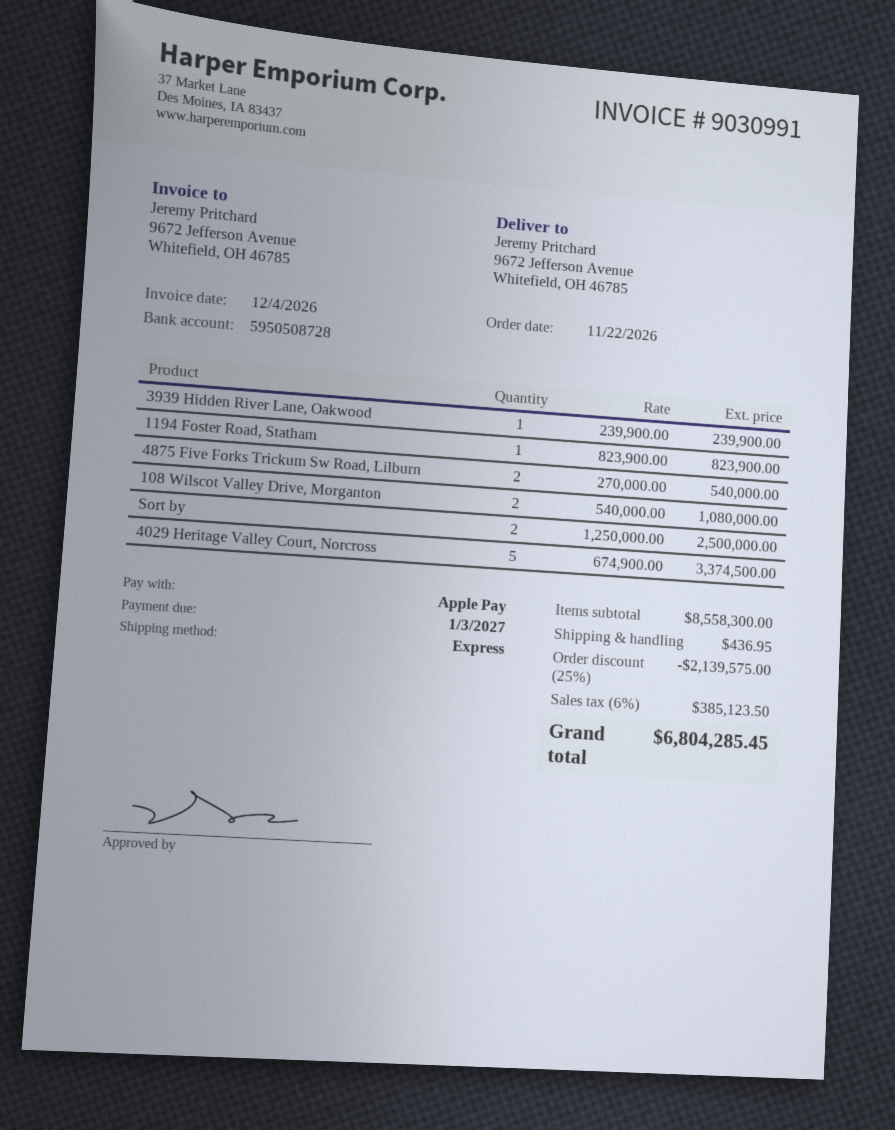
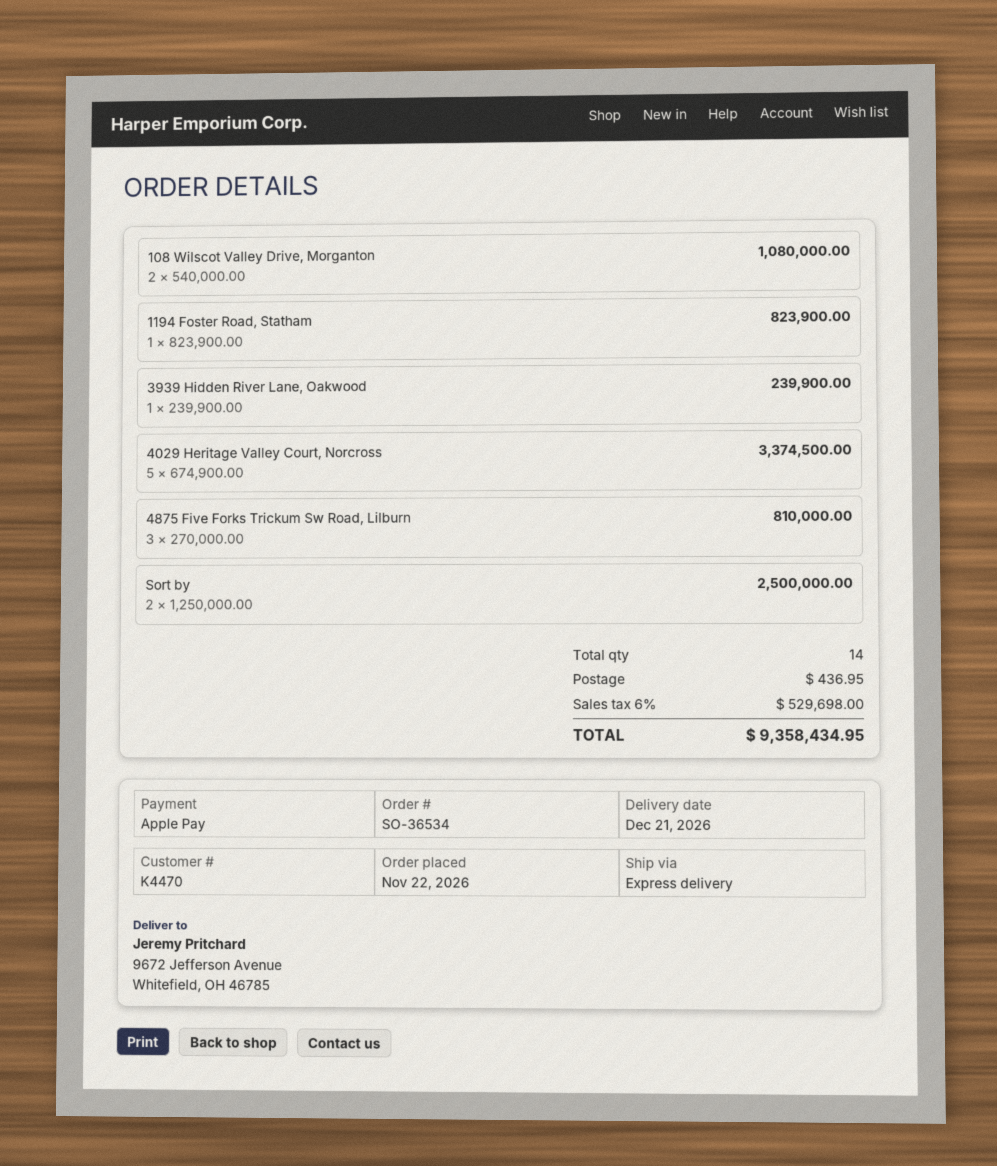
4875 Five Forks Trickum Sw Road, Lilburn: 2 x 270000.00 = 540000.00 -> 3 x 270000.00 = 810000.00
discount: 25% = 2139575.00 -> none
tax: 6% = 385123.50 -> 6% = 529698.00
total: 6804285.45 -> 9358434.95

